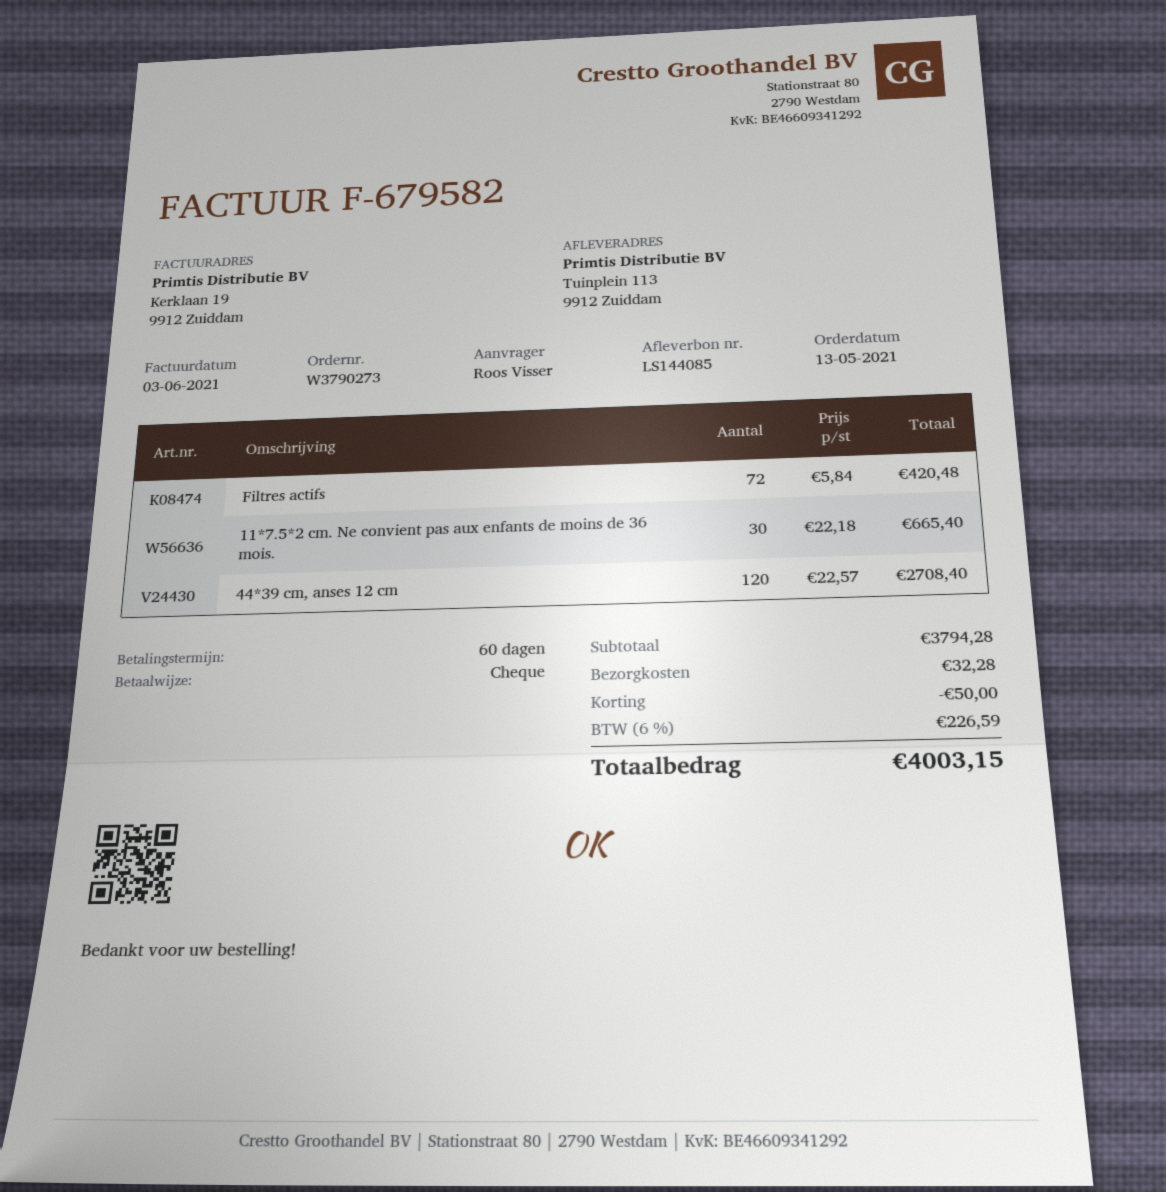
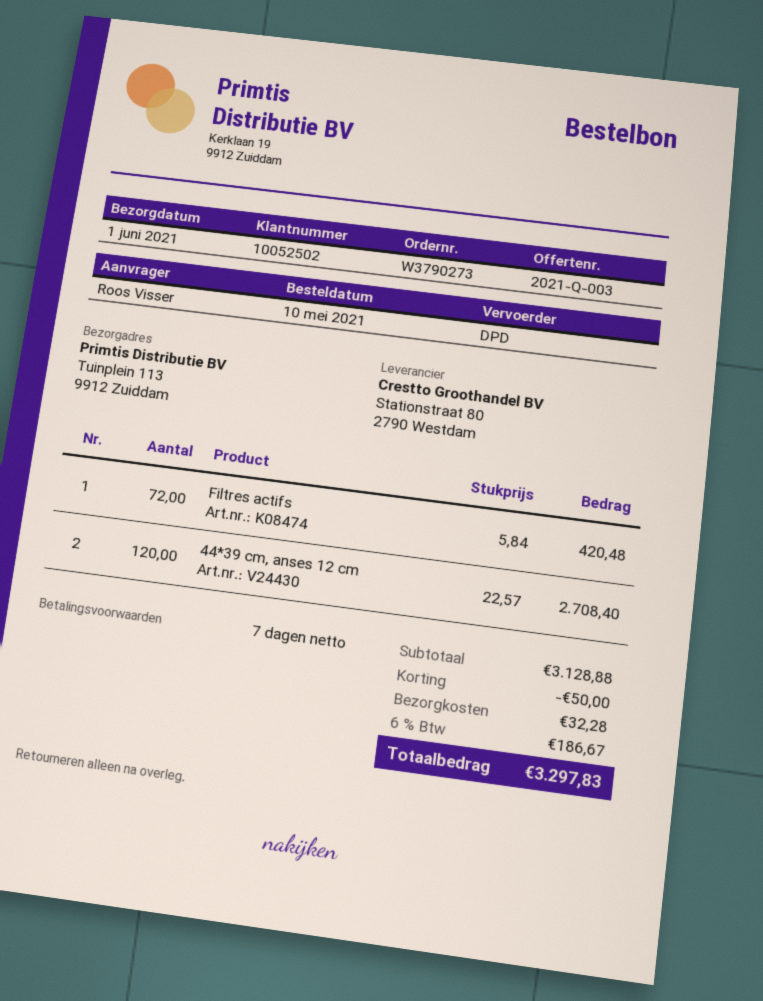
order date: 2021-05-13 -> 2021-05-10
payment terms: 60 days -> 7 days
11*7.5*2 cm. Ne convient pas aux enfants de moins de 36 mois.: 30 x 22.18 = 665.40 -> none
subtotal: 3794.28 -> 3128.88
tax: 6% = 226.59 -> 6% = 186.67
total: 4003.15 -> 3297.83

